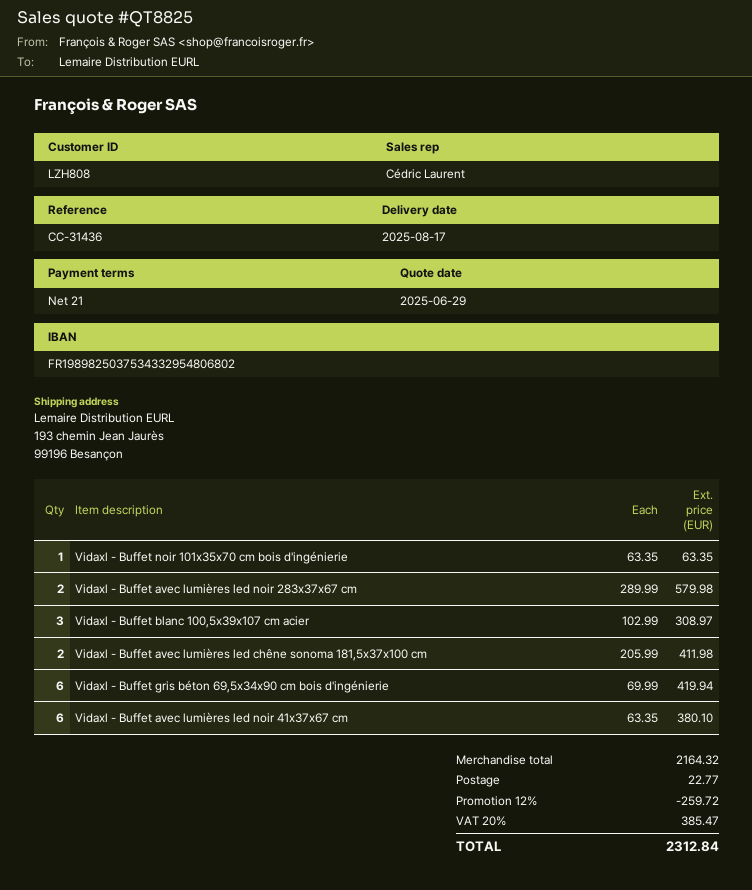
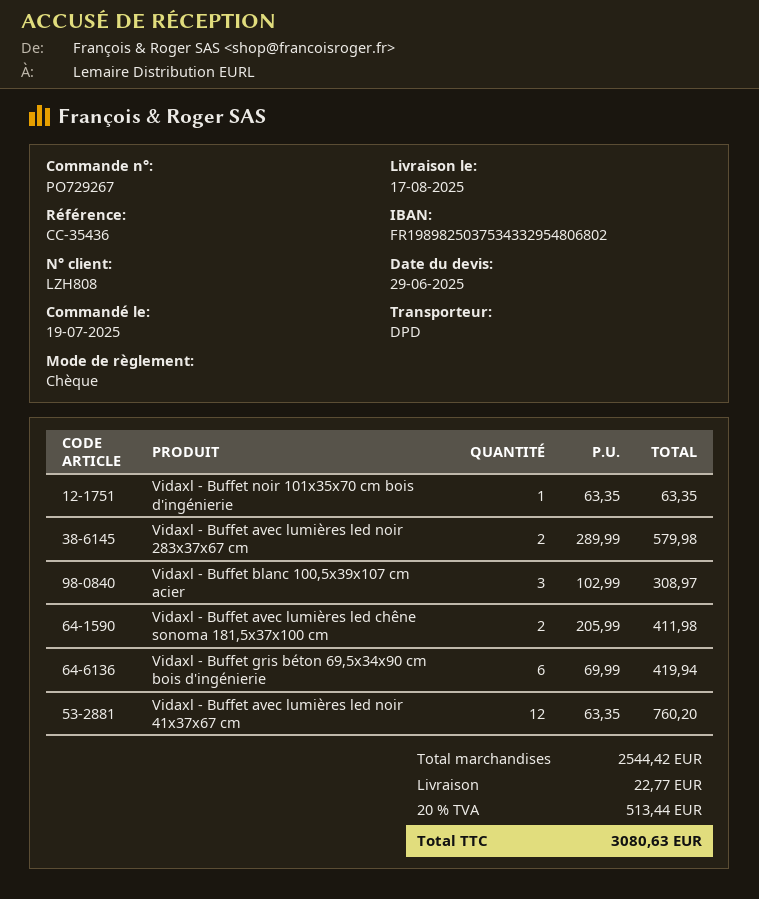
reference: CC-31436 -> CC-35436
Vidaxl - Buffet avec lumières led noir 41x37x67 cm: 6 x 63.35 = 380.10 -> 12 x 63.35 = 760.20
subtotal: 2164.32 -> 2544.42
discount: 12% = 259.72 -> none
tax: 20% = 385.47 -> 20% = 513.44
total: 2312.84 -> 3080.63

